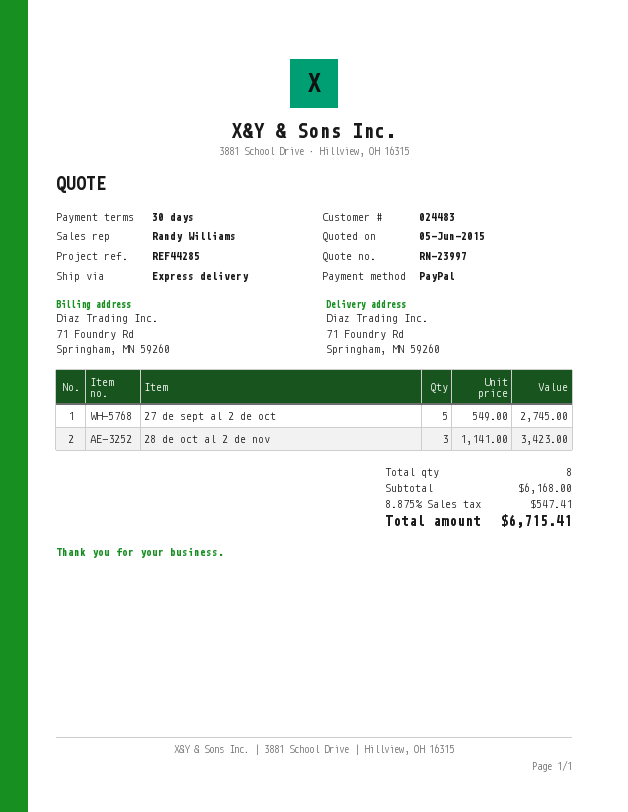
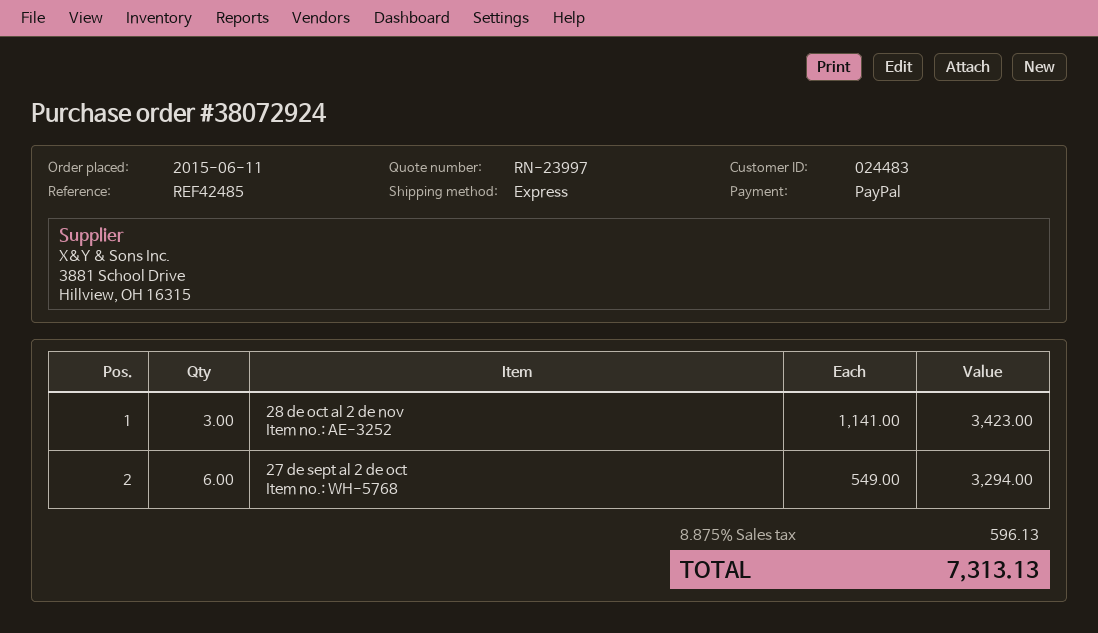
reference: REF44285 -> REF42485
27 de sept al 2 de oct: 5 x 549.00 = 2745.00 -> 6 x 549.00 = 3294.00
tax: 8.875% = 547.41 -> 8.875% = 596.13
total: 6715.41 -> 7313.13

